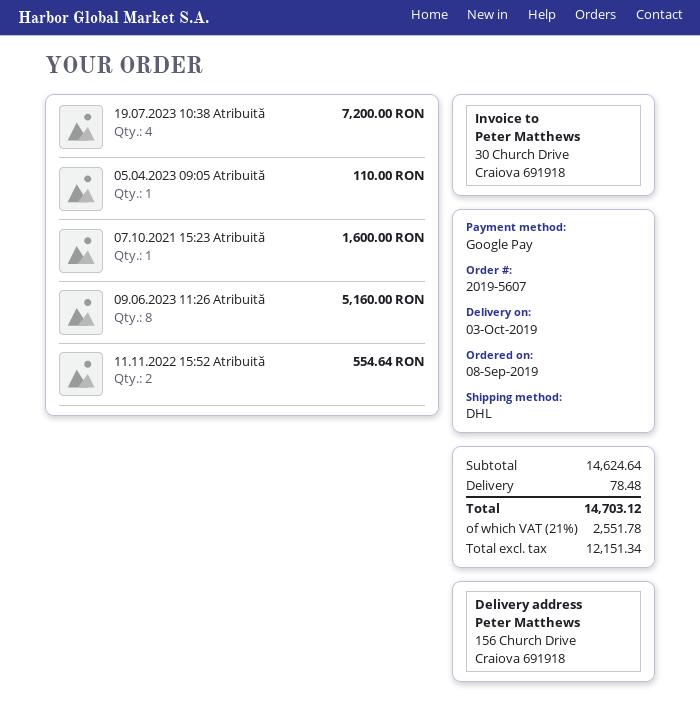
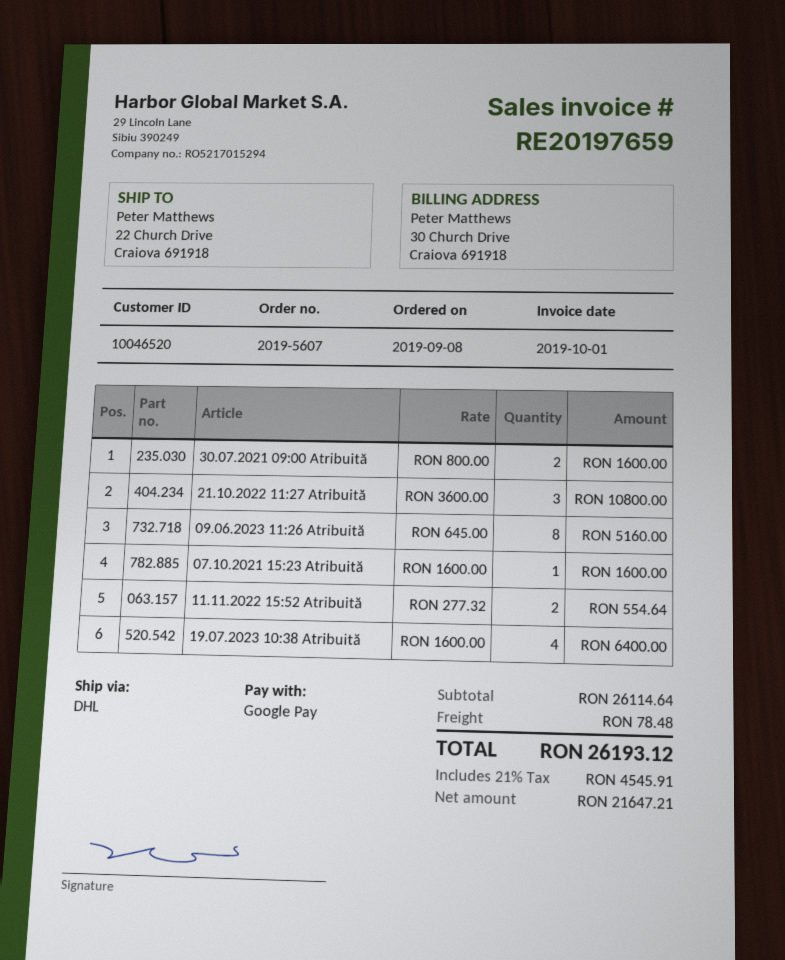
ship to: 156 Church Drive, Craiova 691918 -> 22 Church Drive, Craiova 691918
19.07.2023 10:38 Atribuită: 4 for 7200.00 -> 4 for 6400.00
05.04.2023 09:05 Atribuită: 1 for 110.00 -> none
30.07.2021 09:00 Atribuită: none -> 2 for 1600.00
21.10.2022 11:27 Atribuită: none -> 3 for 10800.00
subtotal: 14624.64 -> 26114.64
net: 12151.34 -> 21647.21
tax: 21% = 2551.78 -> 21% = 4545.91
total: 14703.12 -> 26193.12

